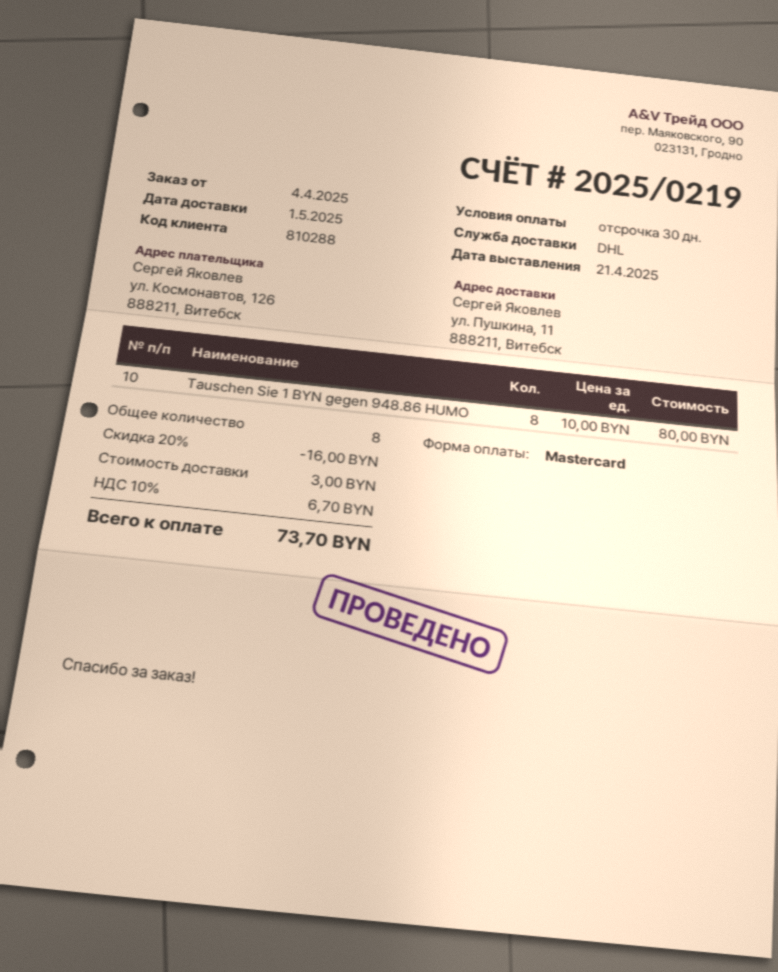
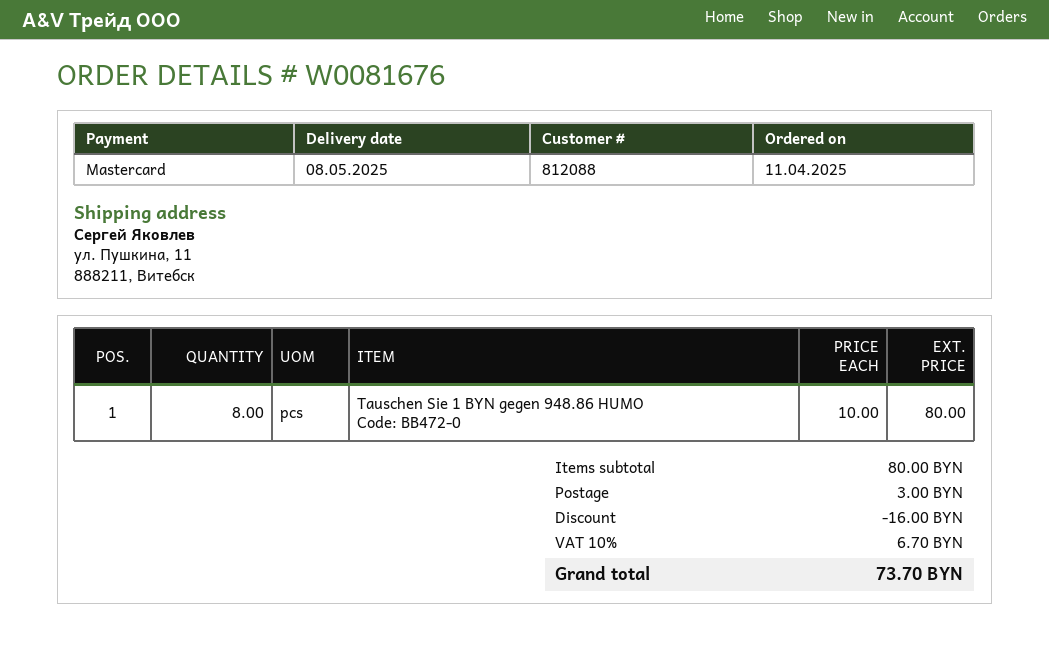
order date: 2025-04-04 -> 2025-04-11
delivery date: 2025-05-01 -> 2025-05-08
customer number: 810288 -> 812088

